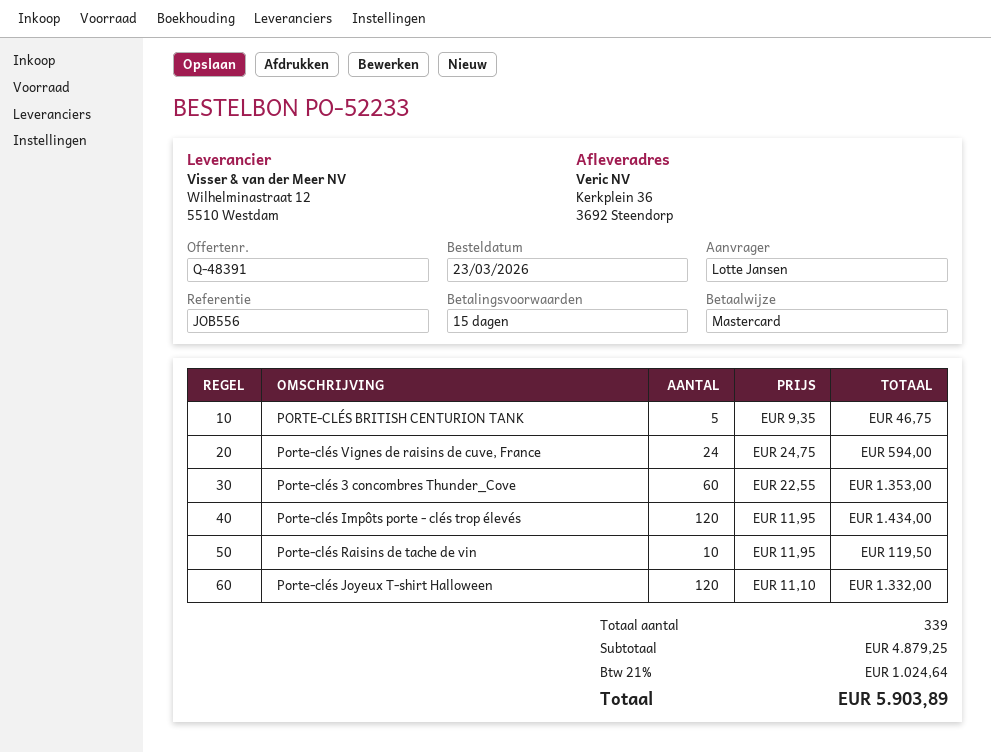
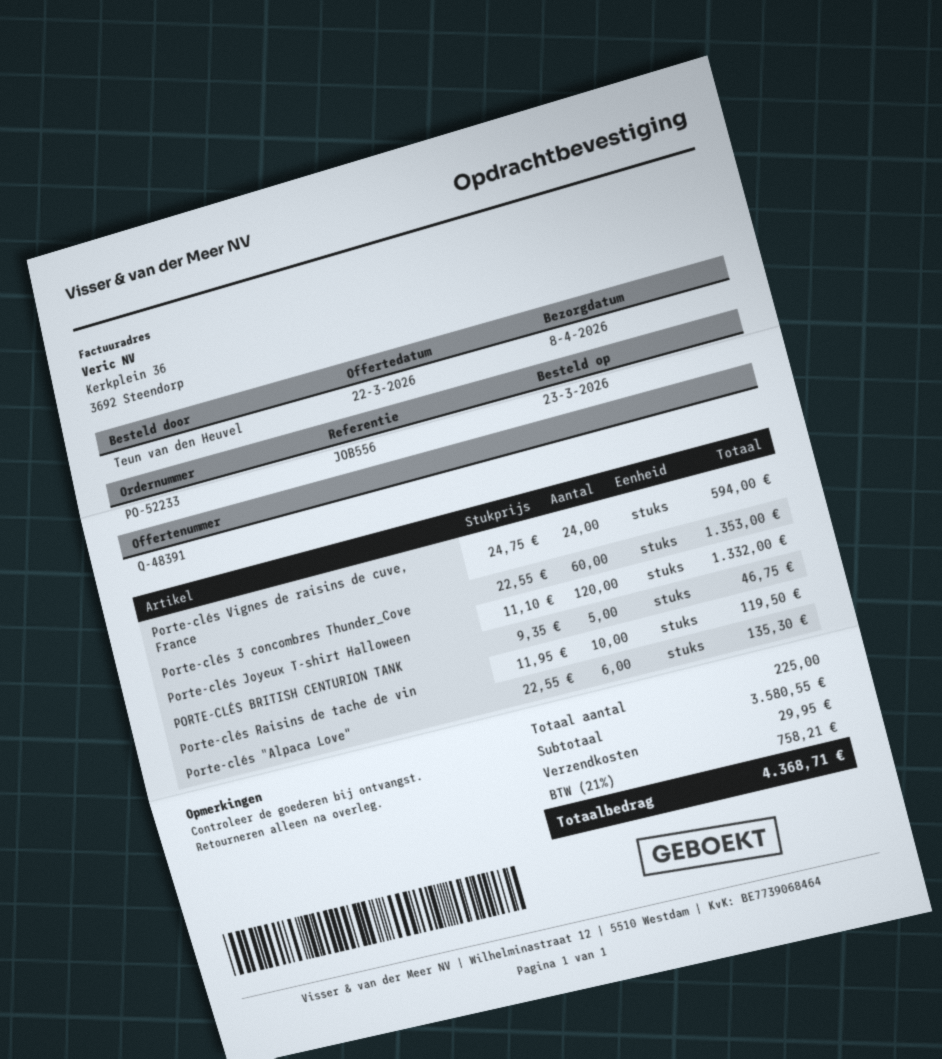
ordered by: Lotte Jansen -> Teun van den Heuvel
Porte-clés Impôts porte - clés trop élevés: 120 x 11.95 = 1434.00 -> none
Porte-clés "Alpaca Love": none -> 6 x 22.55 = 135.30
total quantity: 339 -> 225
subtotal: 4879.25 -> 3580.55
shipping: none -> 29.95
tax: 21% = 1024.64 -> 21% = 758.21
total: 5903.89 -> 4368.71

